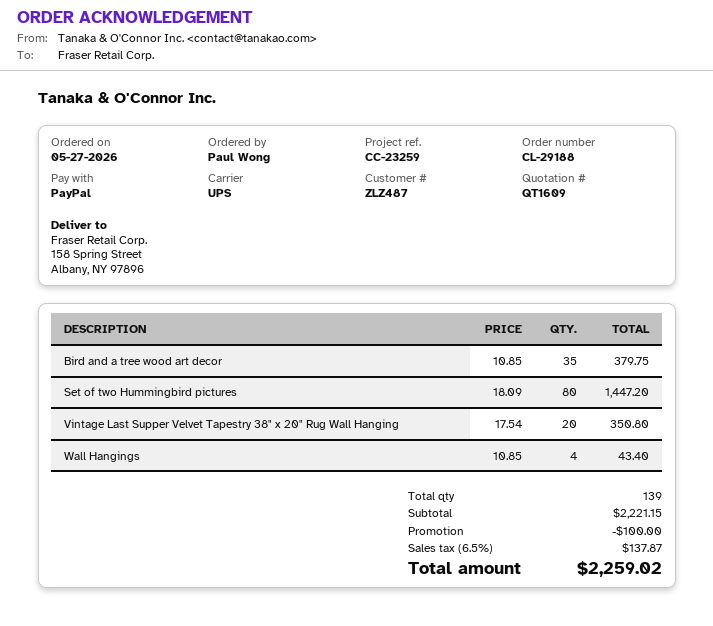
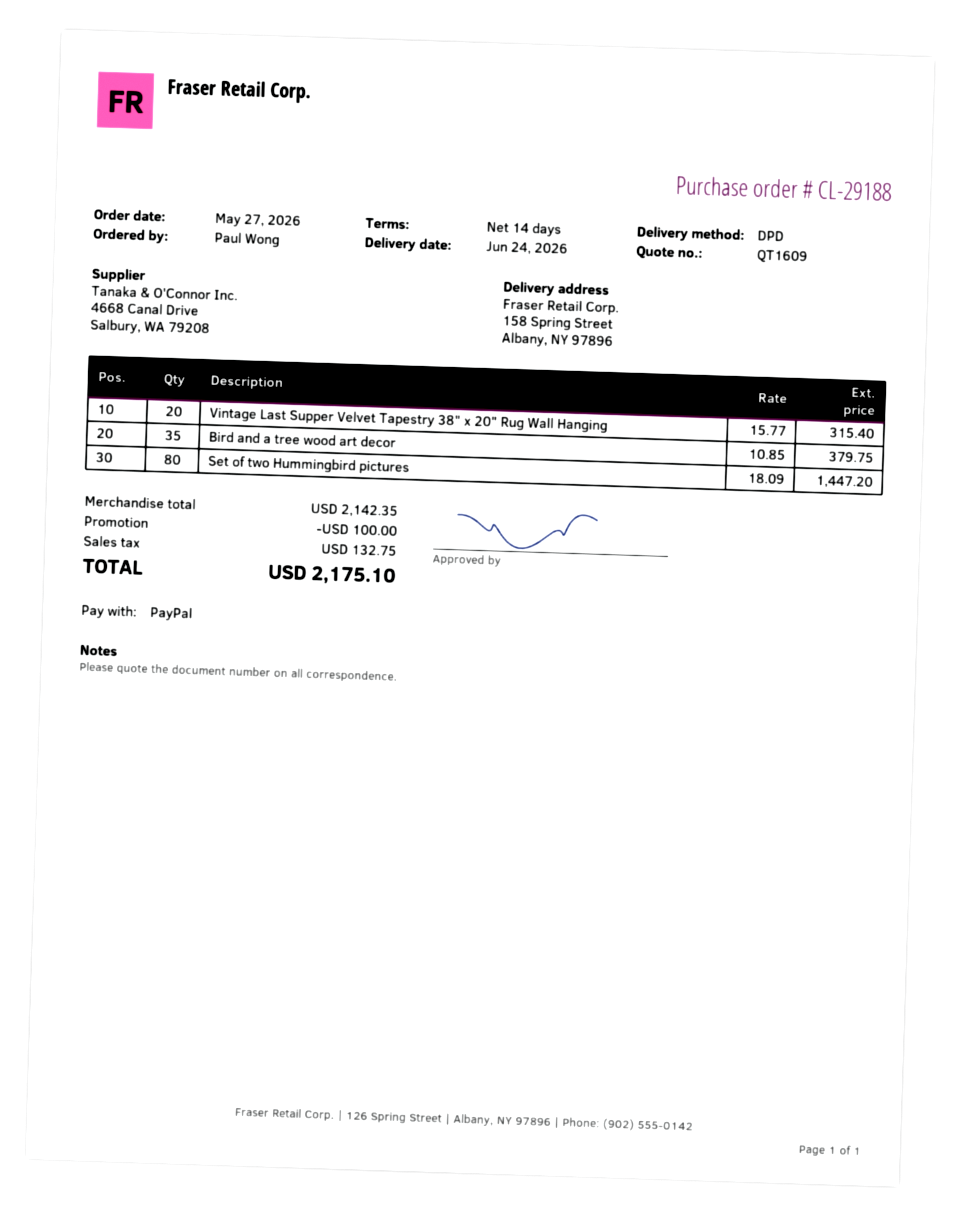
shipping method: UPS -> DPD
Vintage Last Supper Velvet Tapestry 38" x 20" Rug Wall Hanging: 20 x 17.54 = 350.80 -> 20 x 15.77 = 315.40
Wall Hangings: 4 x 10.85 = 43.40 -> none
subtotal: 2221.15 -> 2142.35
tax: 137.87 -> 132.75
total: 2259.02 -> 2175.10

